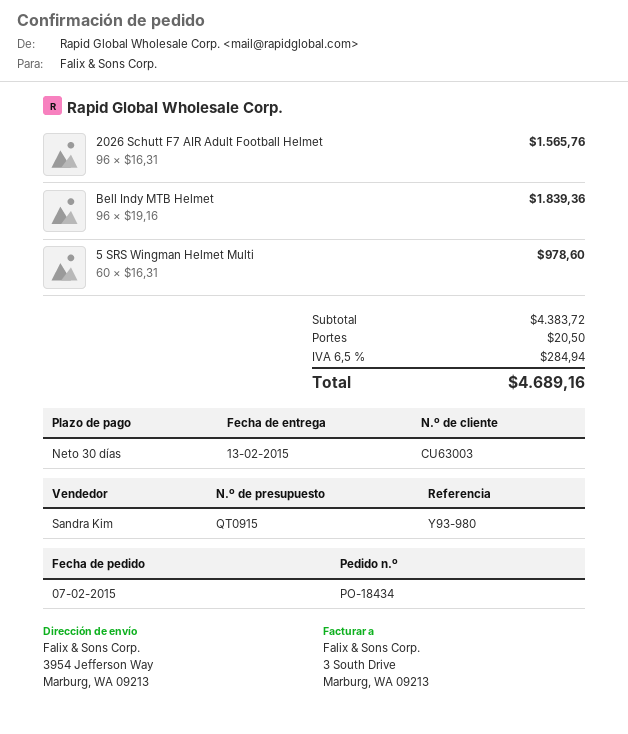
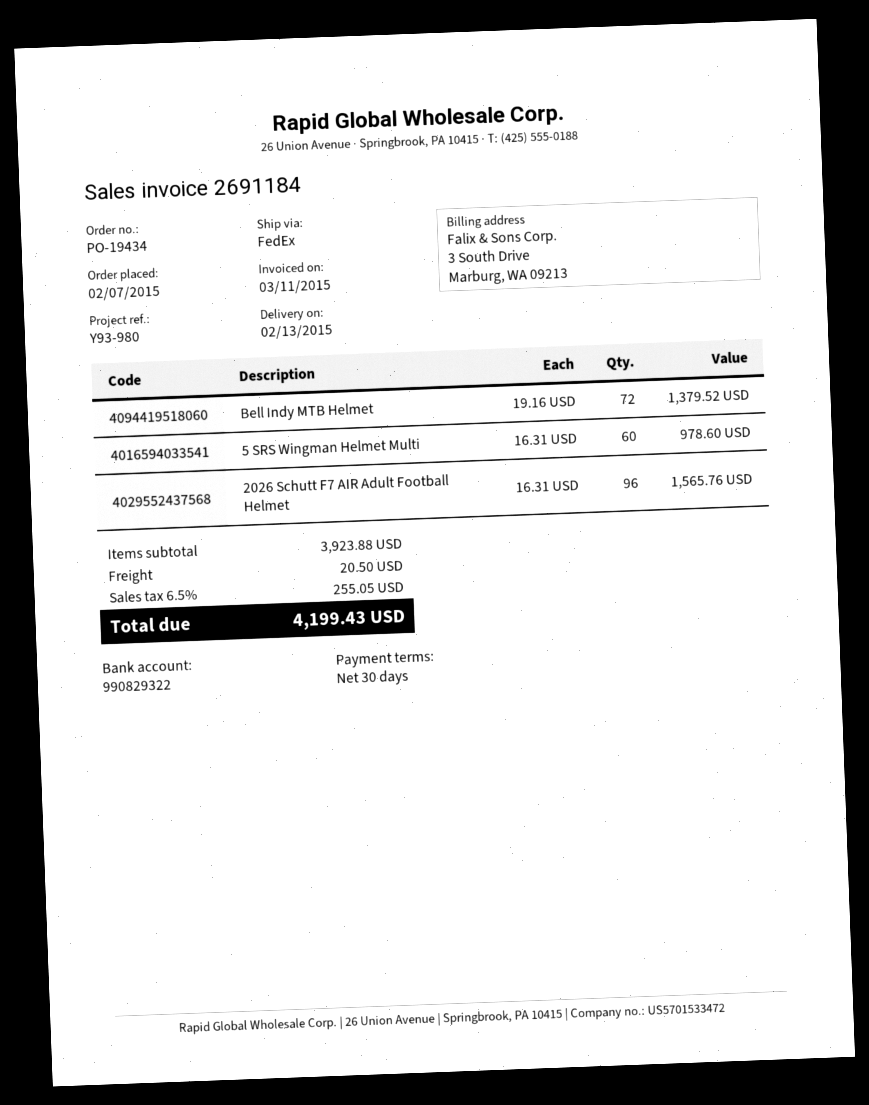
order number: PO-18434 -> PO-19434
Bell Indy MTB Helmet: 96 x 19.16 = 1839.36 -> 72 x 19.16 = 1379.52
subtotal: 4383.72 -> 3923.88
tax: 6.5% = 284.94 -> 6.5% = 255.05
total: 4689.16 -> 4199.43

